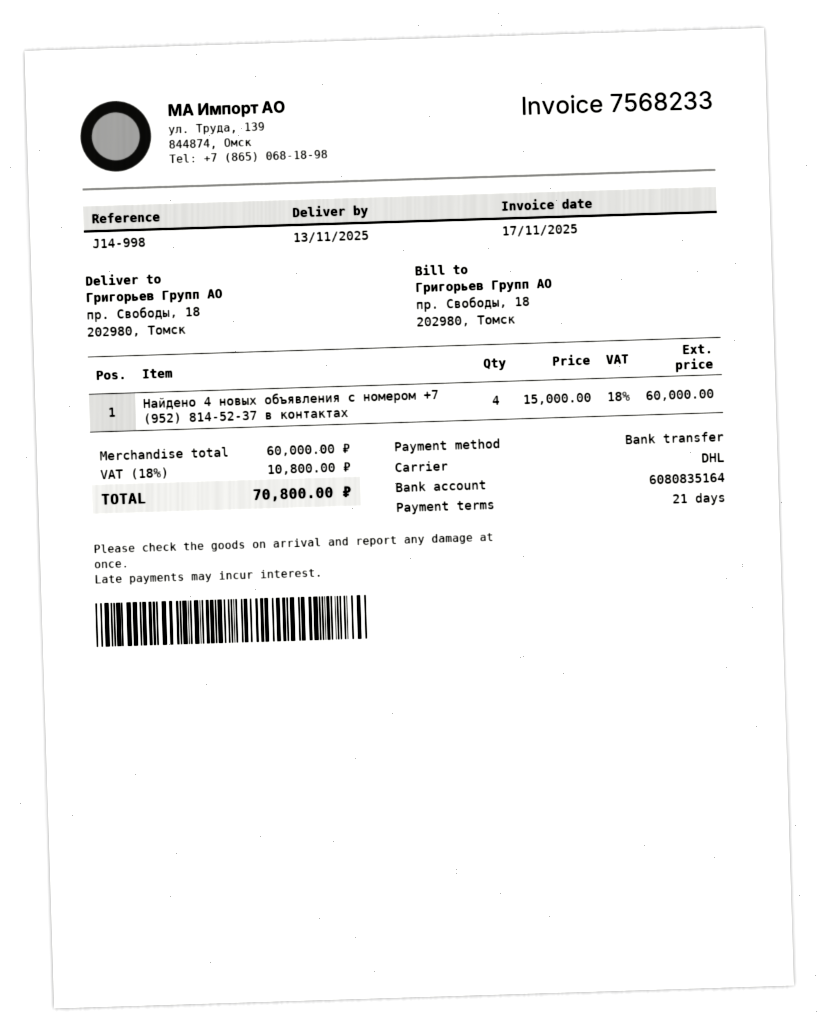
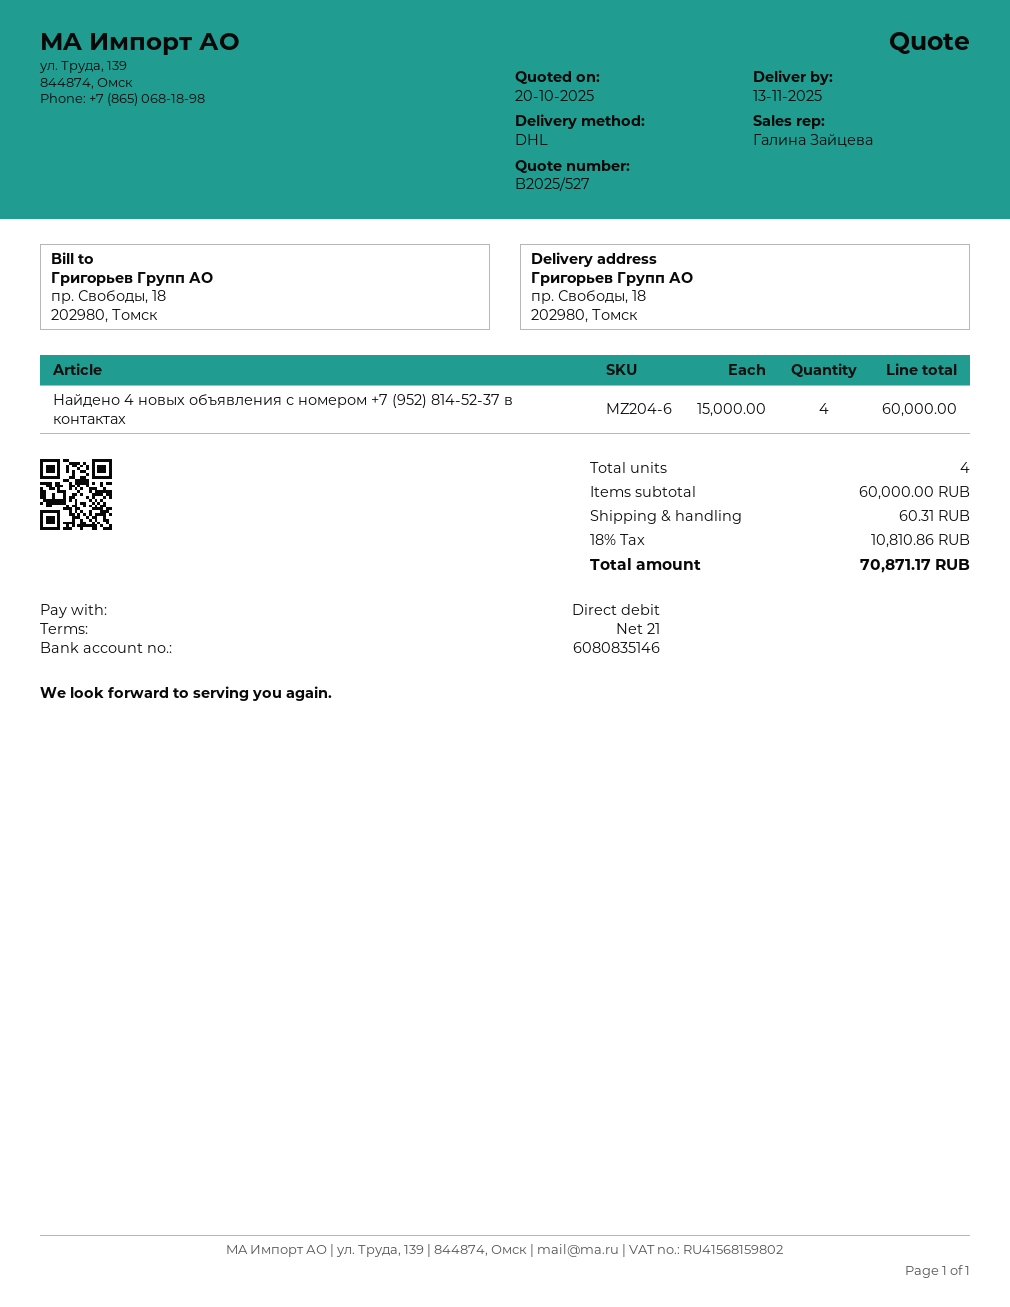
payment method: bank transfer -> direct debit
bank account: 6080835164 -> 6080835146
shipping: none -> 60.31
tax: 18% = 10800.00 -> 18% = 10810.86
total: 70800.00 -> 70871.17

